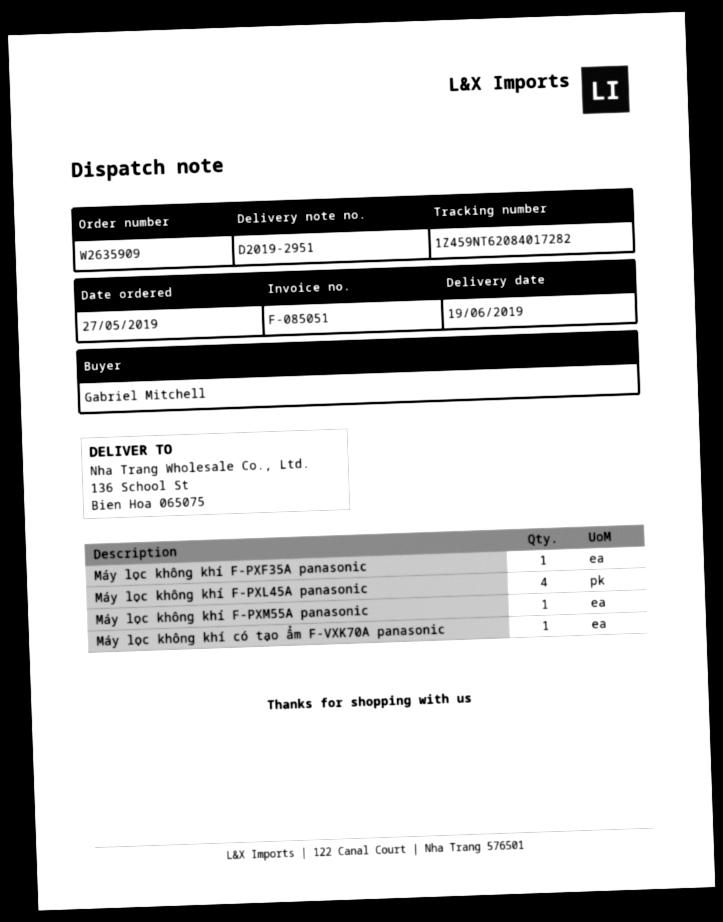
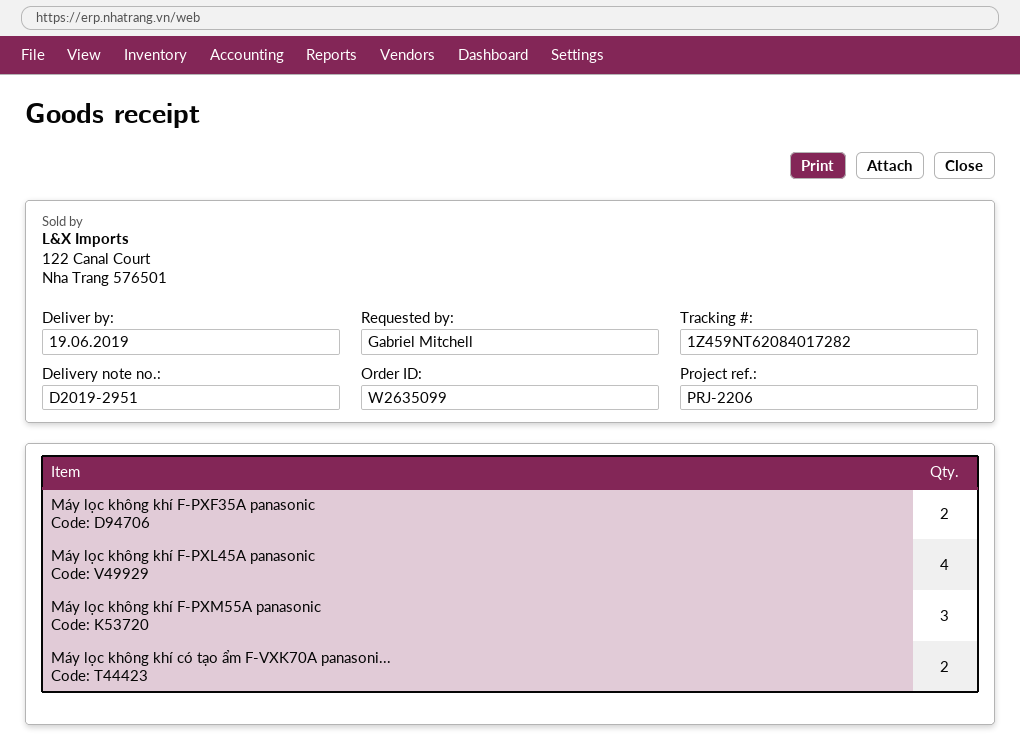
order number: W2635909 -> W2635099
Máy lọc không khí F-PXF35A panasonic: 1 -> 2
Máy lọc không khí F-PXM55A panasonic: 1 -> 3
Máy lọc không khí có tạo ẩm F-VXK70A panasonic: 1 -> 2

